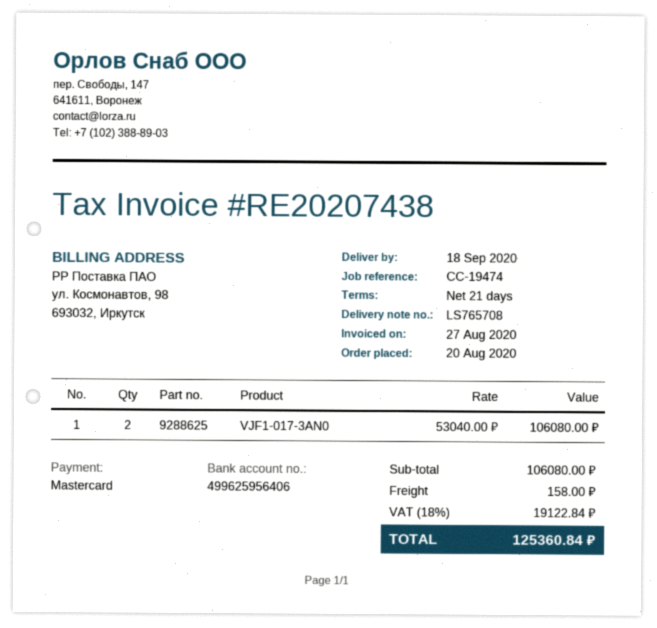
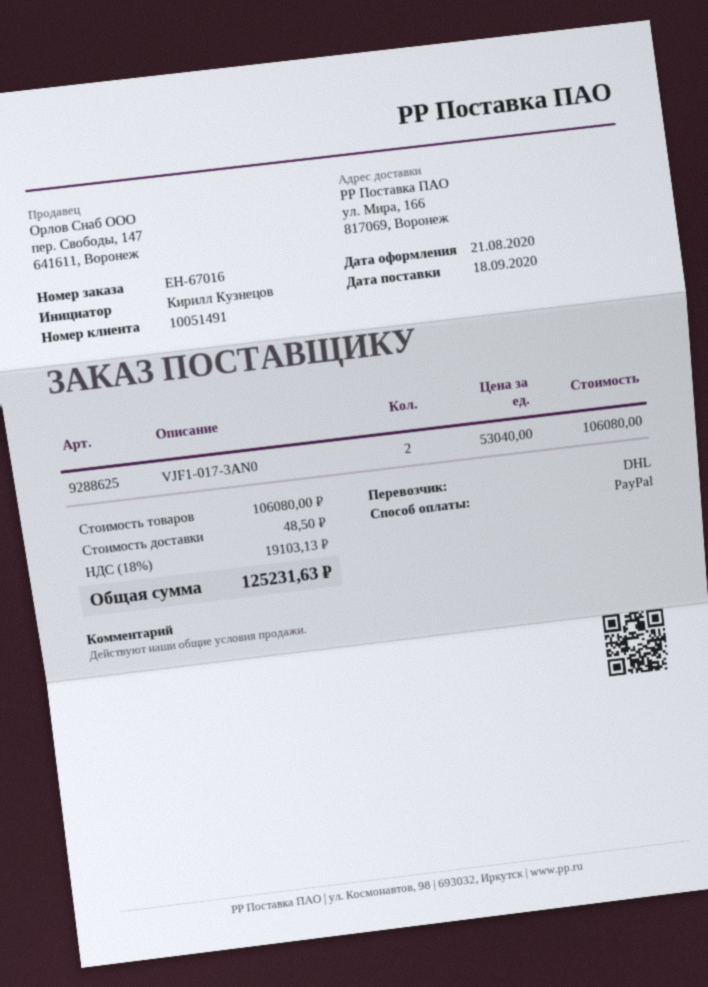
order date: 2020-08-20 -> 2020-08-21
payment method: Mastercard -> PayPal
shipping: 158.00 -> 48.50
tax: 18% = 19122.84 -> 18% = 19103.13
total: 125360.84 -> 125231.63

